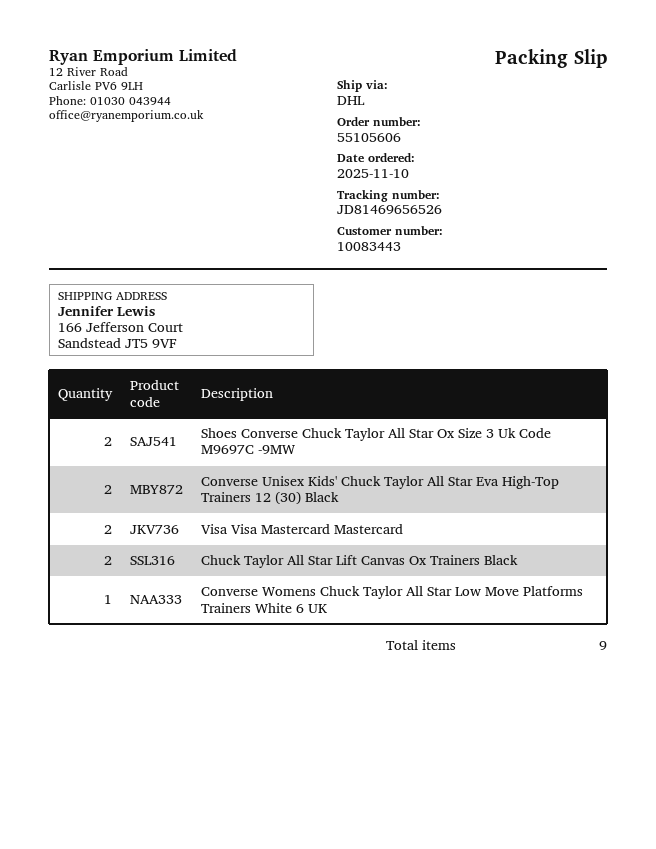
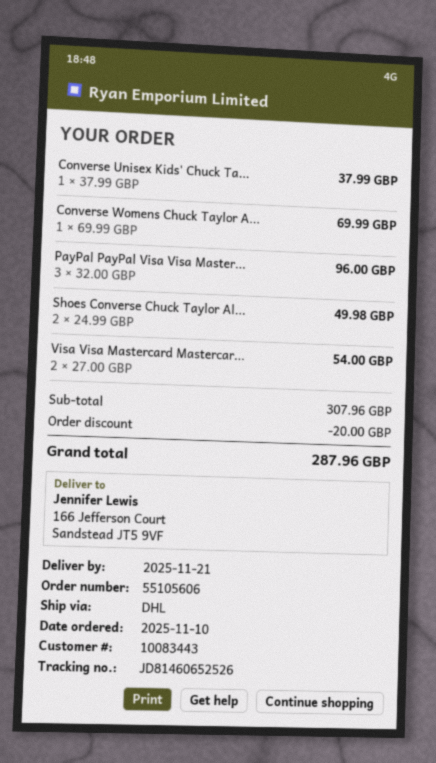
tracking number: JD81469656526 -> JD81460652526
Converse Unisex Kids' Chuck Taylor All Star Eva High-Top Trainers 12 (30) Black: 2 -> 1
Chuck Taylor All Star Lift Canvas Ox Trainers Black: 2 -> none
PayPal PayPal Visa Visa Master...: none -> 3

